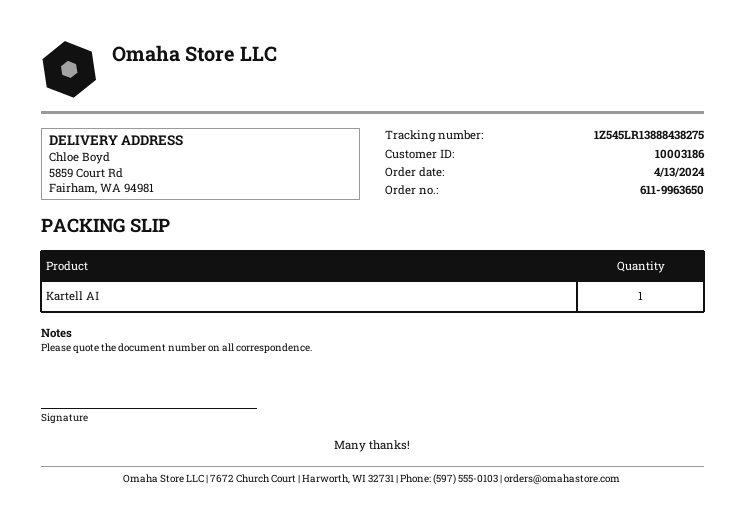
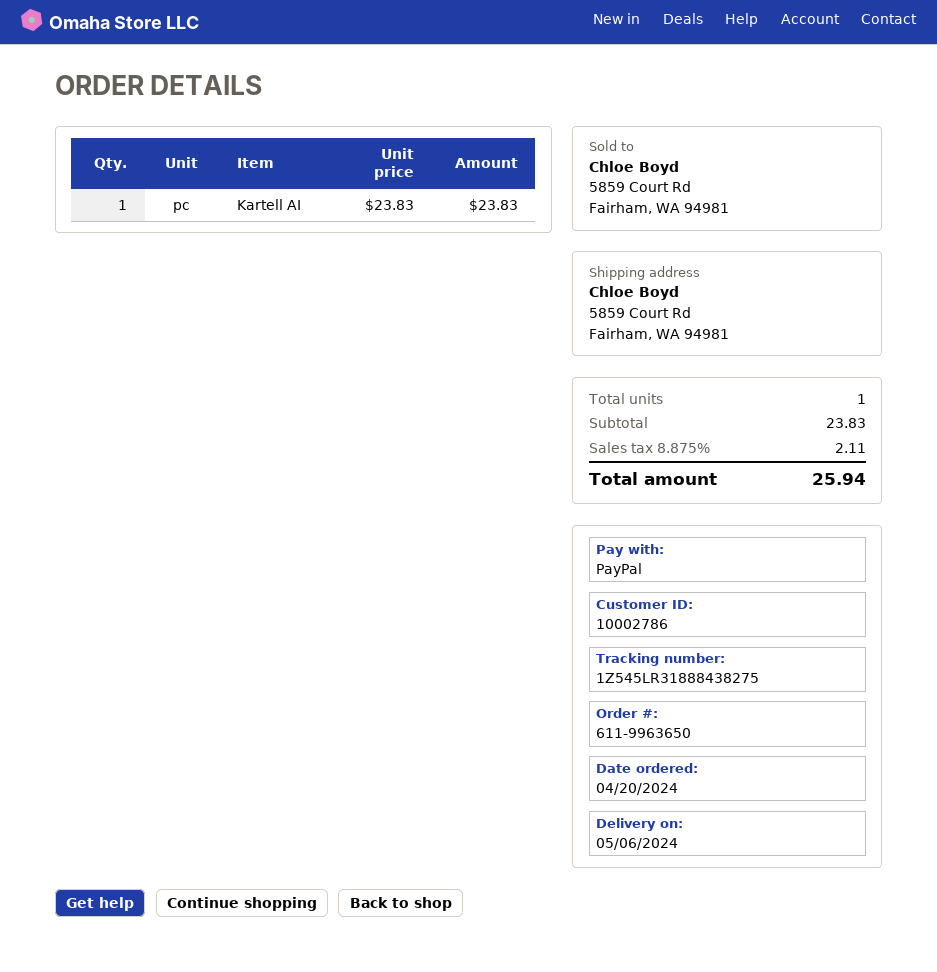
order date: 2024-04-13 -> 2024-04-20
customer number: 10003186 -> 10002786
tracking number: 1Z545LR13888438275 -> 1Z545LR31888438275

